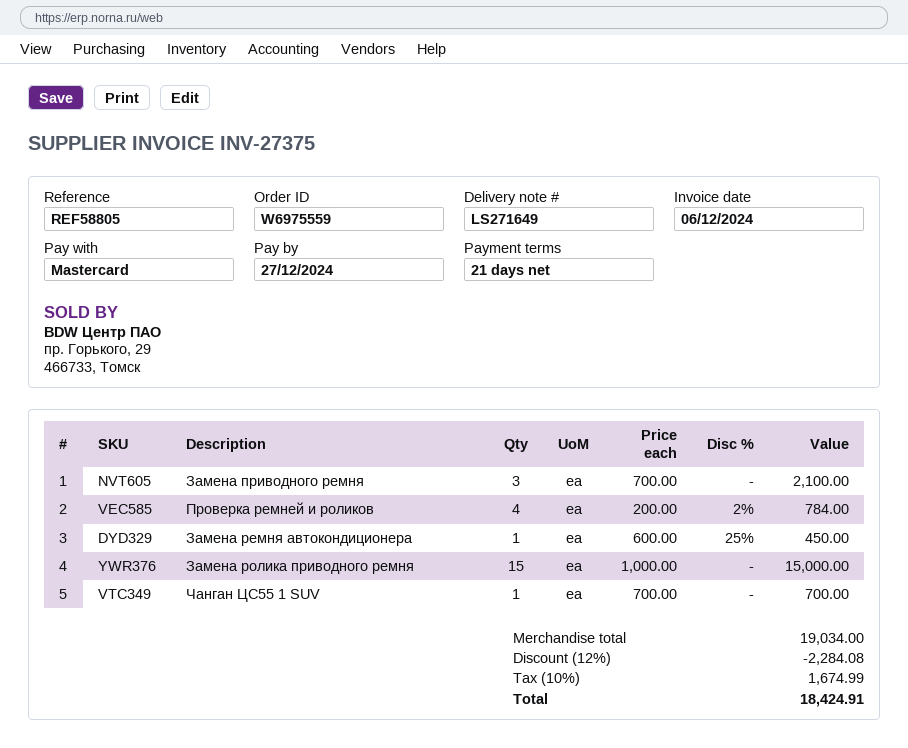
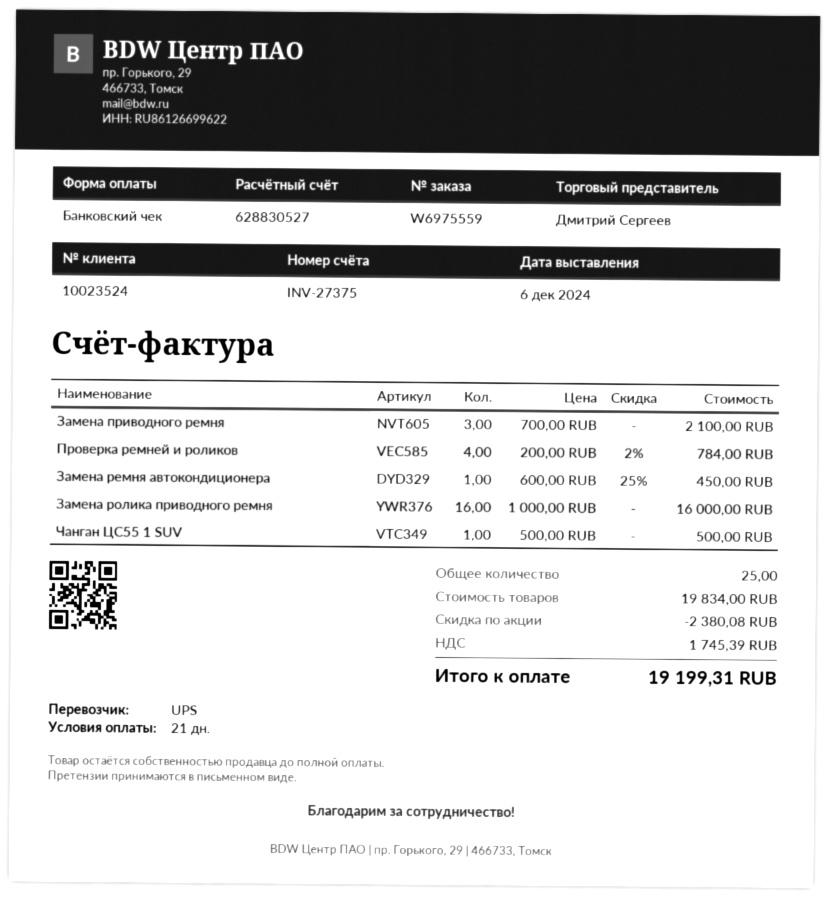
payment method: Mastercard -> cheque
Замена ролика приводного ремня: 15 x 1000.00 = 15000.00 -> 16 x 1000.00 = 16000.00
Чанган ЦС55 1 SUV: 1 x 700.00 = 700.00 -> 1 x 500.00 = 500.00
subtotal: 19034.00 -> 19834.00
discount: 2284.08 -> 2380.08
tax: 1674.99 -> 1745.39
total: 18424.91 -> 19199.31

